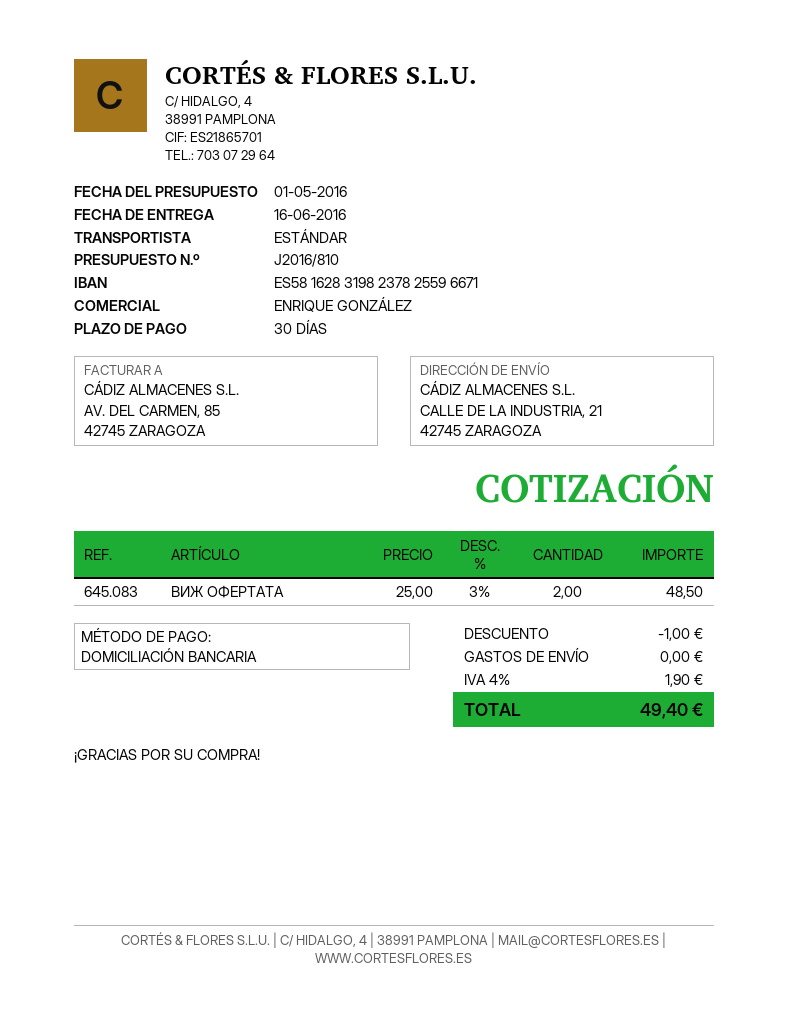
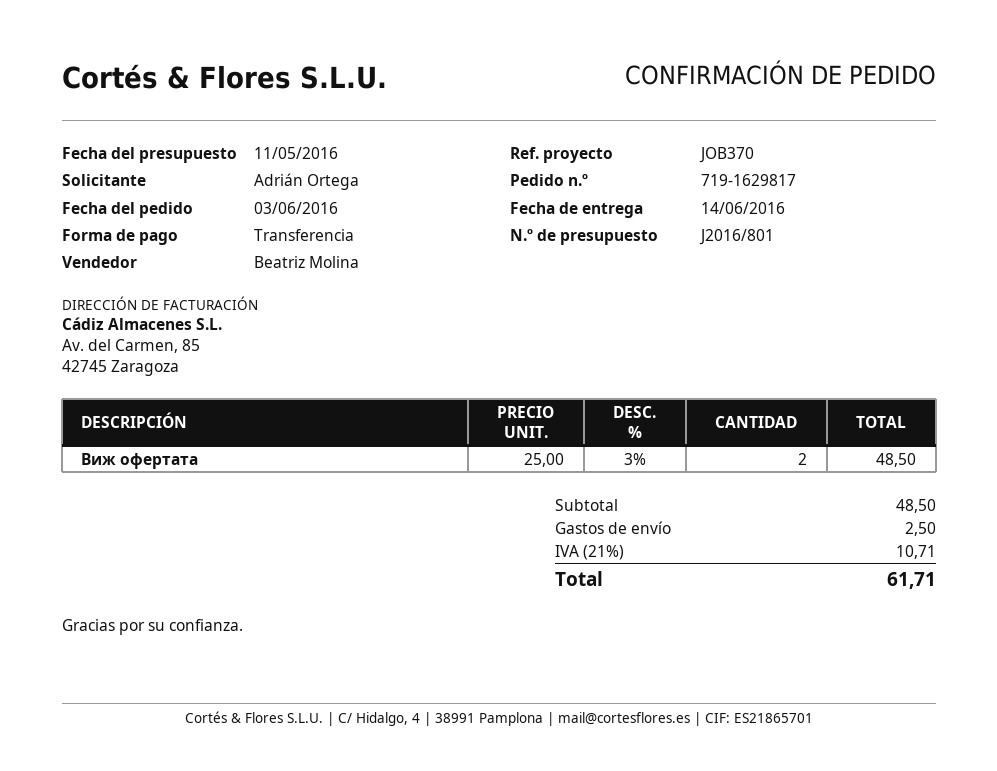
quote number: J2016/810 -> J2016/801
quote date: 2016-05-01 -> 2016-05-11
delivery date: 2016-06-16 -> 2016-06-14
sales rep: ENRIQUE GONZÁLEZ -> Beatriz Molina
payment method: direct debit -> bank transfer
discount: 1.00 -> none
shipping: 0.00 -> 2.50
tax: 4% = 1.90 -> 21% = 10.71
total: 49.40 -> 61.71

